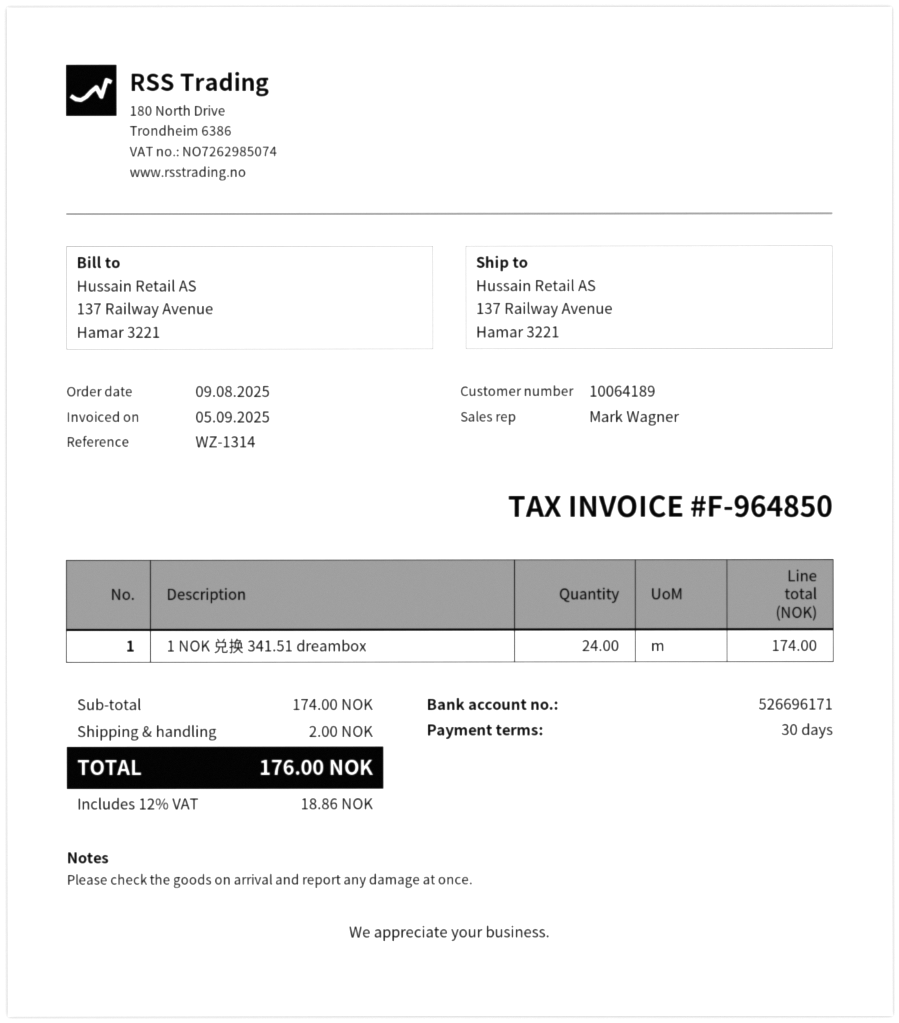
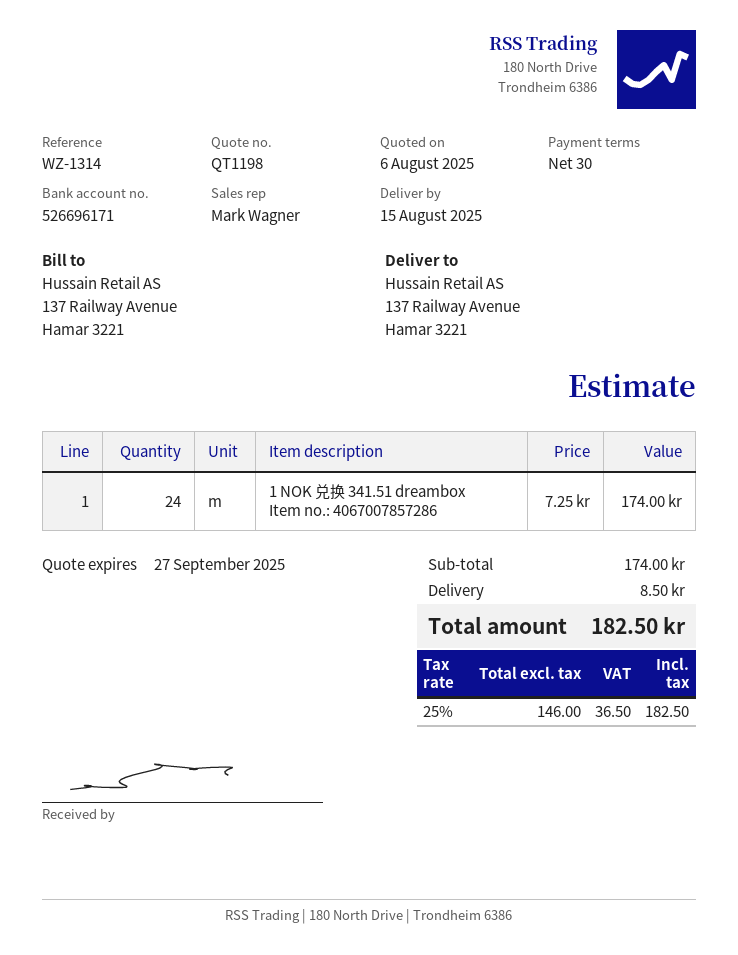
shipping: 2.00 -> 8.50
tax: 12% = 18.86 -> 25% = 36.50
total: 176.00 -> 182.50

